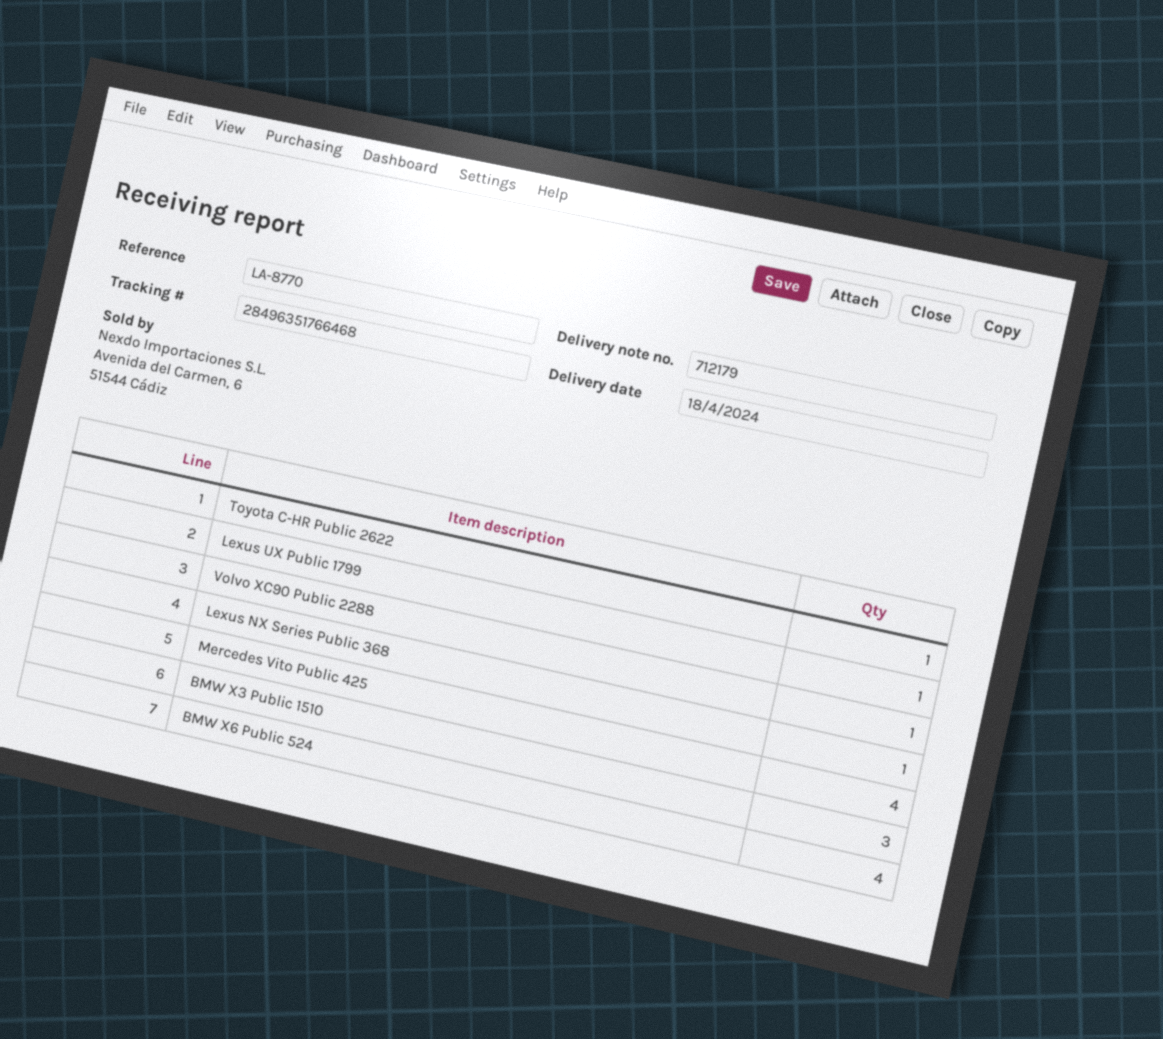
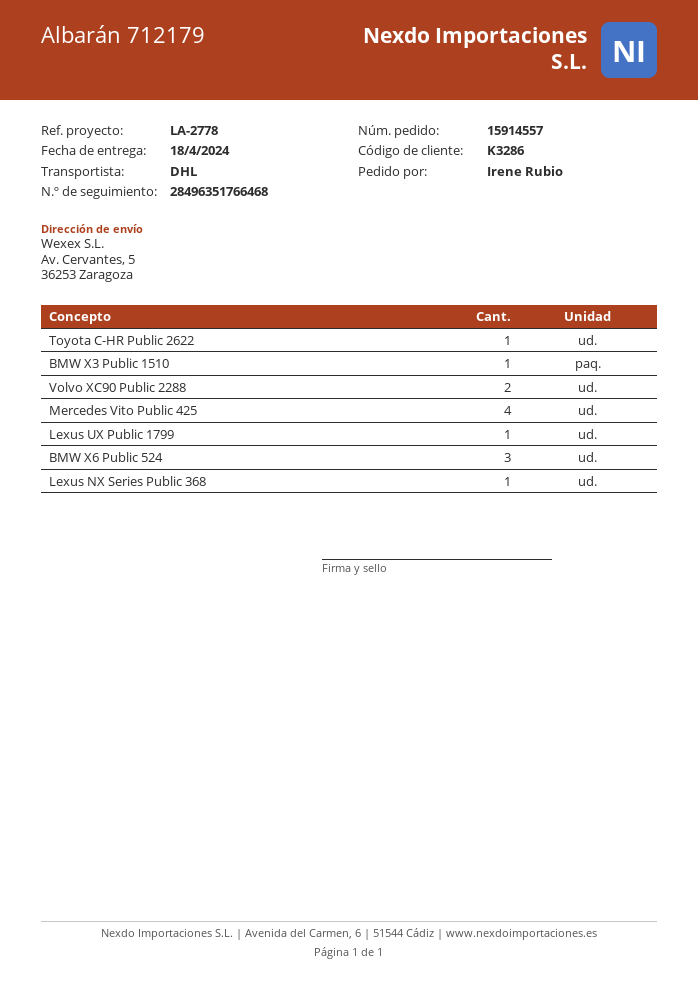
reference: LA-8770 -> LA-2778
Volvo XC90 Public 2288: 1 -> 2
BMW X3 Public 1510: 3 -> 1
BMW X6 Public 524: 4 -> 3

